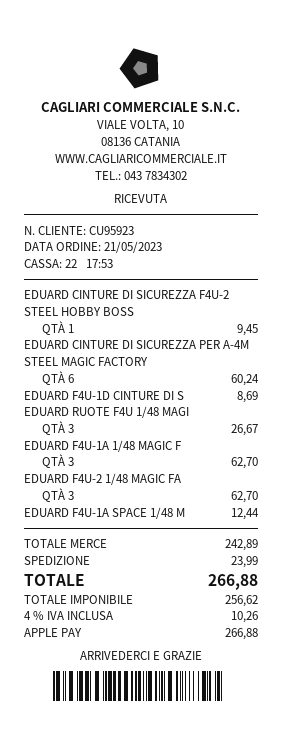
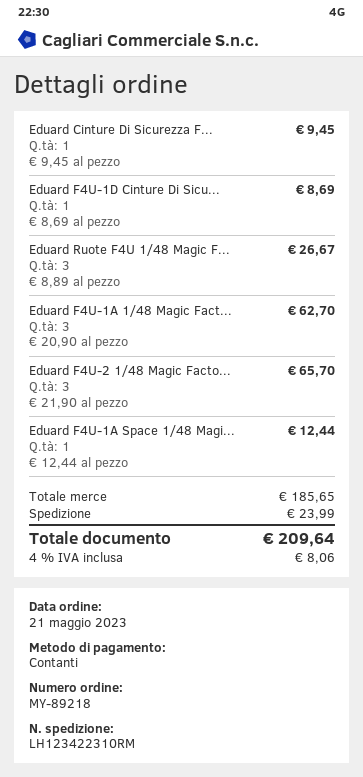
payment method: Apple Pay -> cash
EDUARD CINTURE DI SICUREZZA PER A-4M STEEL MAGIC FACTORY: 6 for 60.24 -> none
EDUARD F4U-2 1/48 MAGIC FA: 3 for 62.70 -> 3 for 65.70
subtotal: 242.89 -> 185.65
tax: 4% = 10.26 -> 4% = 8.06
total: 266.88 -> 209.64

